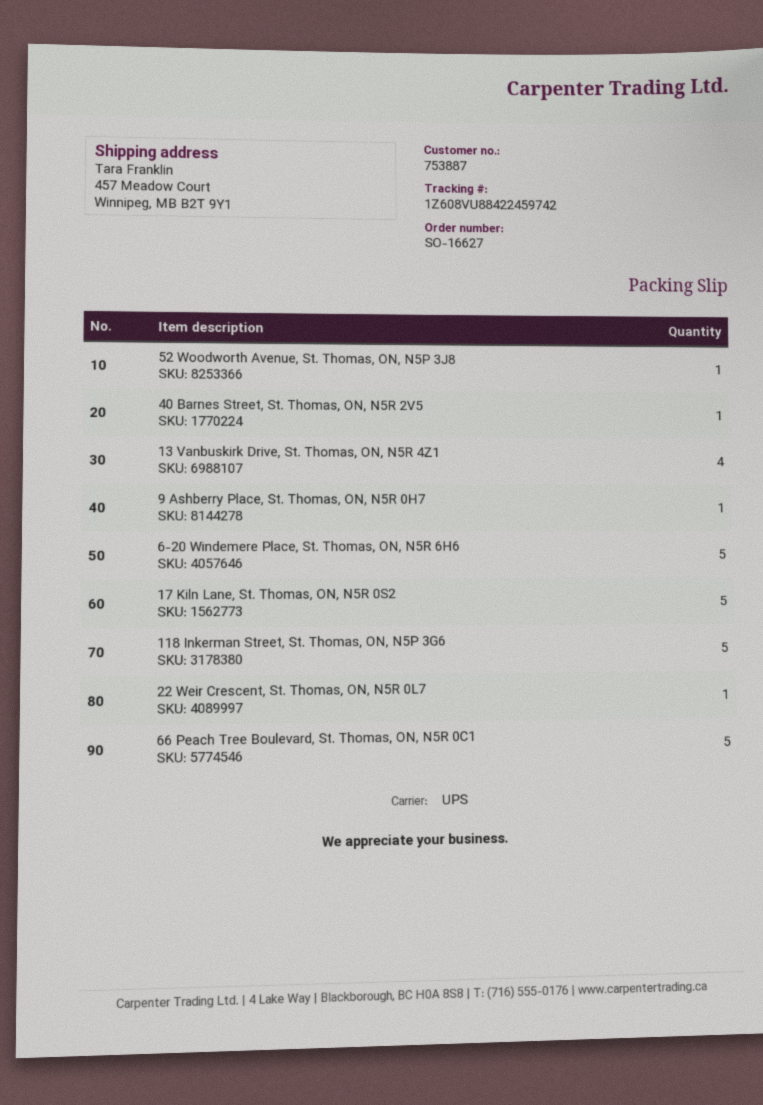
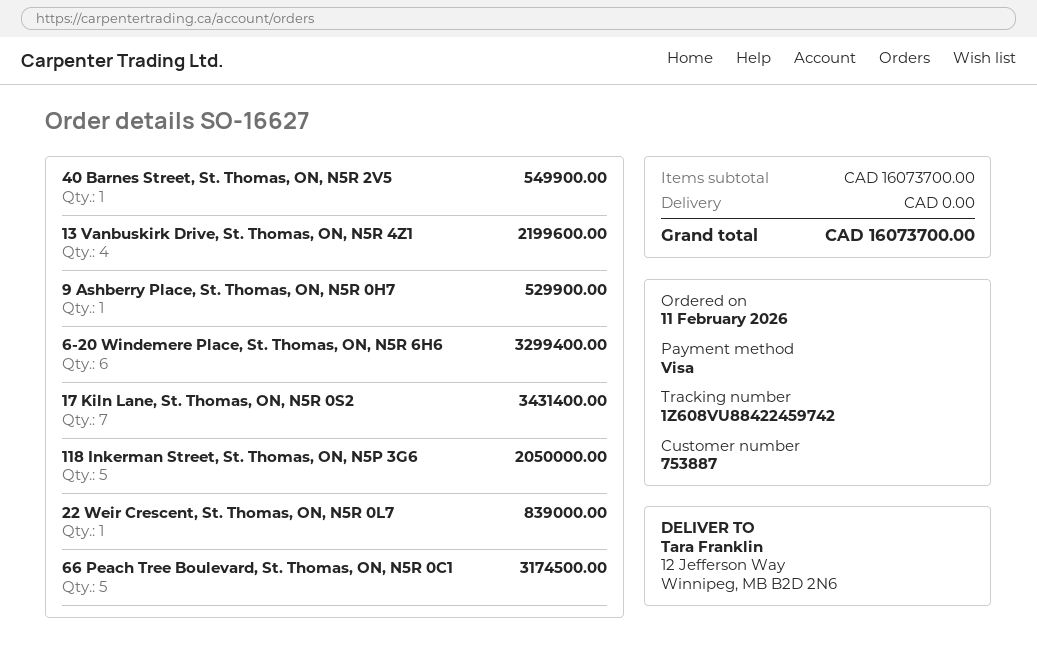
ship to: 457 Meadow Court, Winnipeg, MB B2T 9Y1 -> 12 Jefferson Way, Winnipeg, MB B2D 2N6
52 Woodworth Avenue, St. Thomas, ON, N5P 3J8: 1 -> none
6-20 Windemere Place, St. Thomas, ON, N5R 6H6: 5 -> 6
17 Kiln Lane, St. Thomas, ON, N5R 0S2: 5 -> 7

